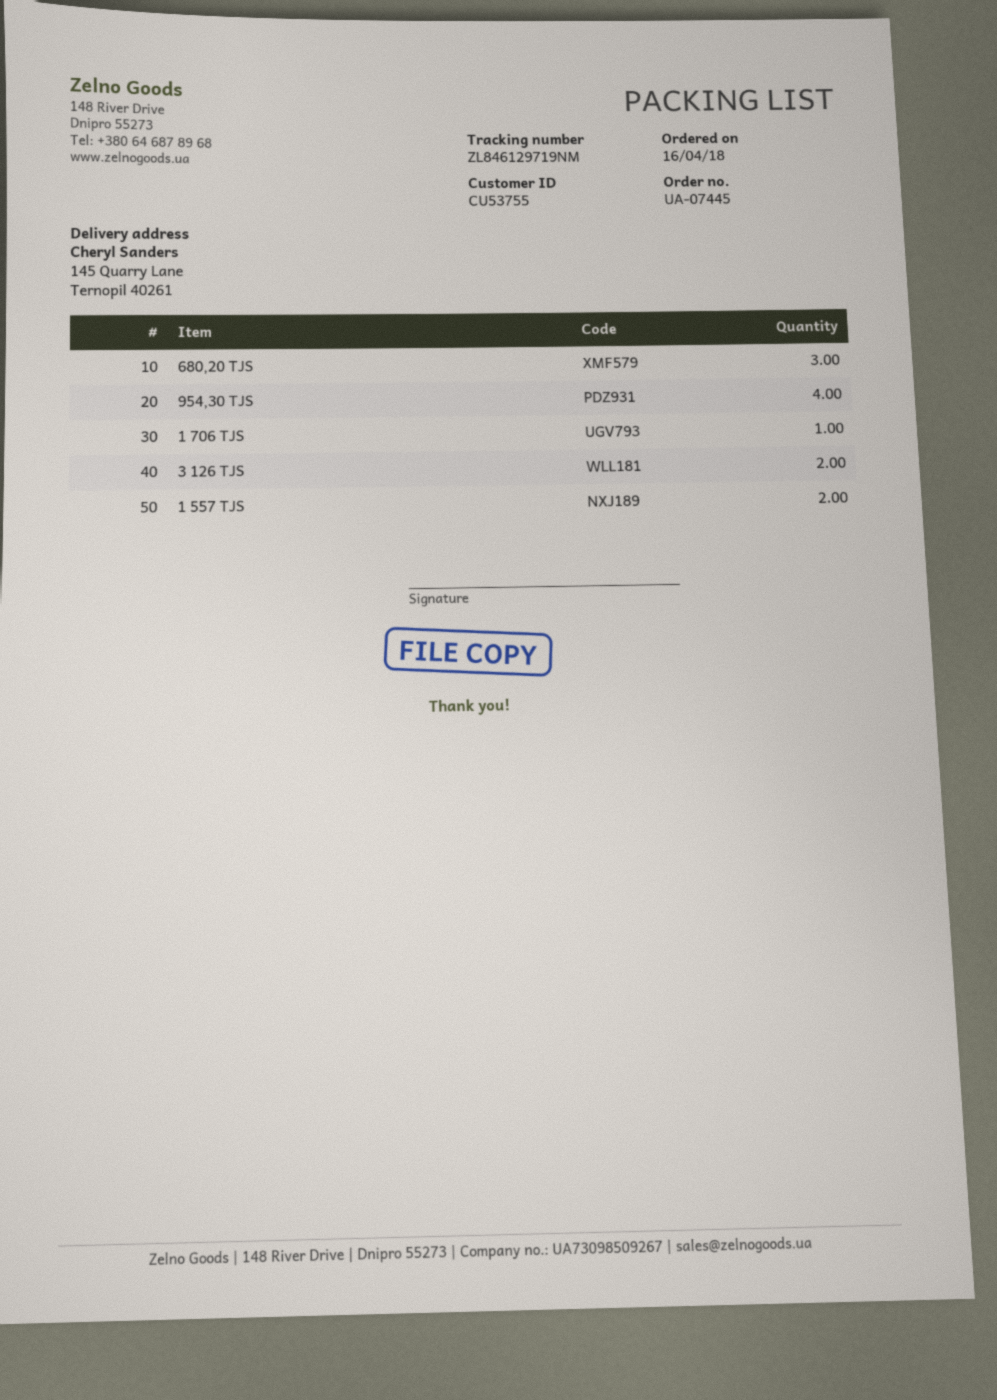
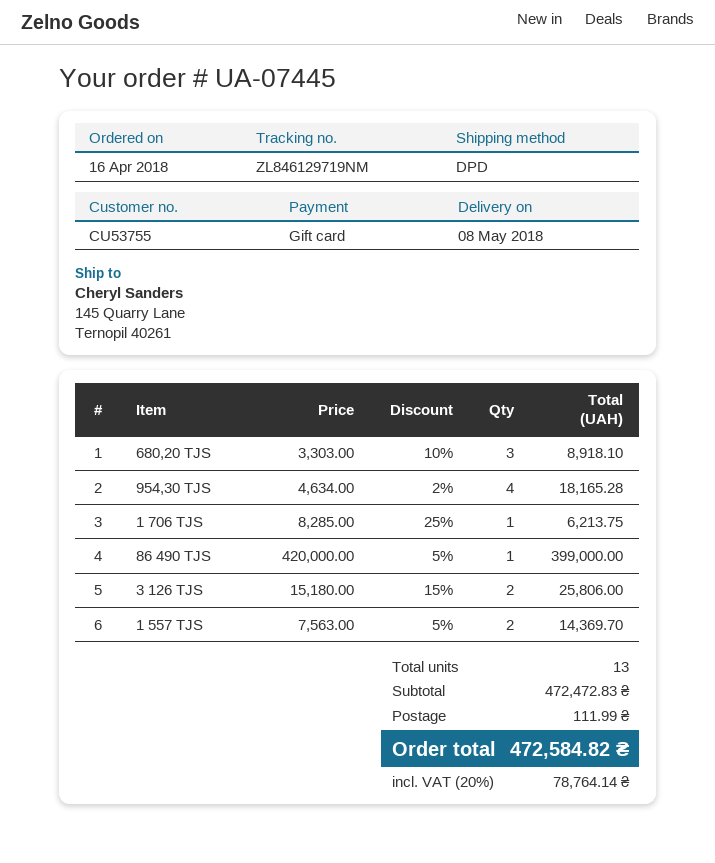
86 490 TJS: none -> 1

